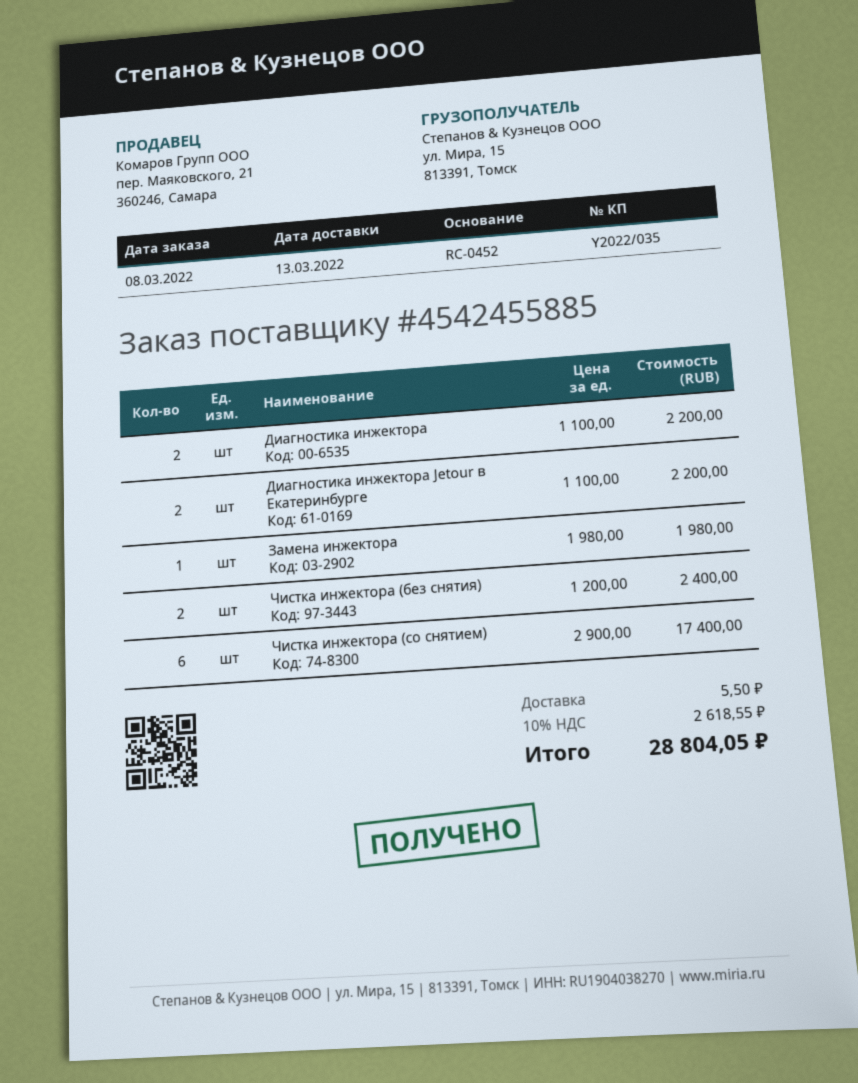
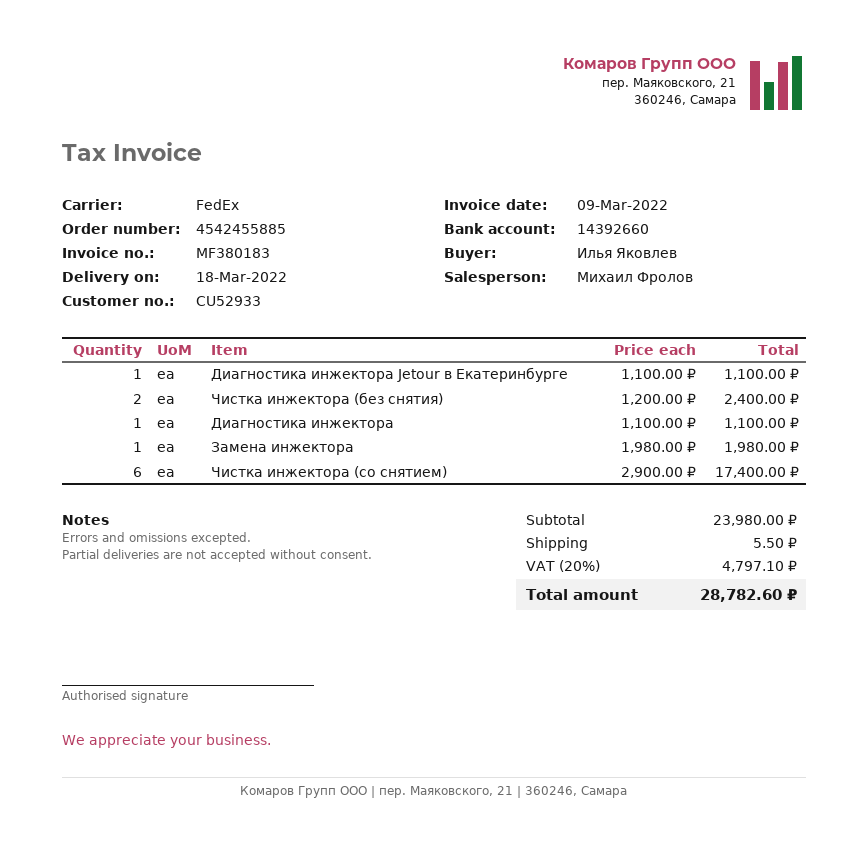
delivery date: 2022-03-13 -> 2022-03-18
Диагностика инжектора: 2 x 1100.00 = 2200.00 -> 1 x 1100.00 = 1100.00
Диагностика инжектора Jetour в Екатеринбурге: 2 x 1100.00 = 2200.00 -> 1 x 1100.00 = 1100.00
tax: 10% = 2618.55 -> 20% = 4797.10
total: 28804.05 -> 28782.60

